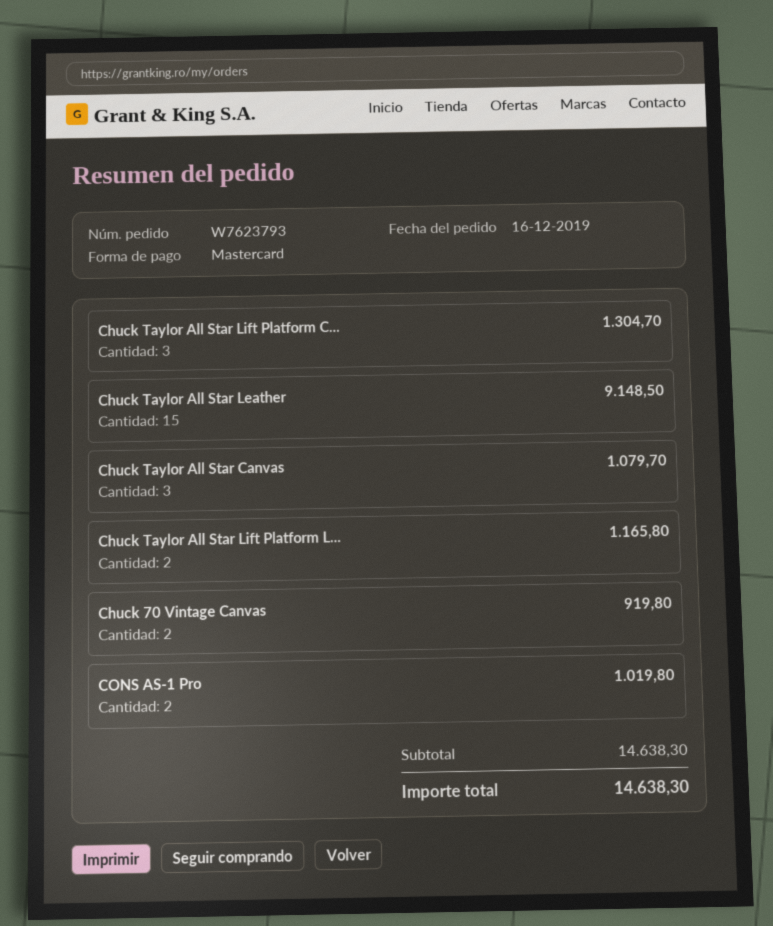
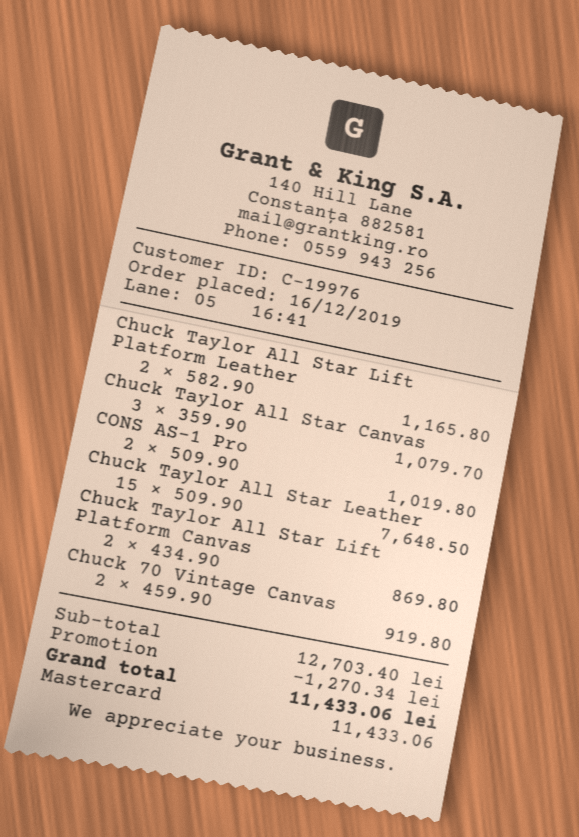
Chuck Taylor All Star Lift Platform C...: 3 for 1304.70 -> 2 for 869.80
Chuck Taylor All Star Leather: 15 for 9148.50 -> 15 for 7648.50
subtotal: 14638.30 -> 12703.40
discount: none -> 1270.34
total: 14638.30 -> 11433.06

